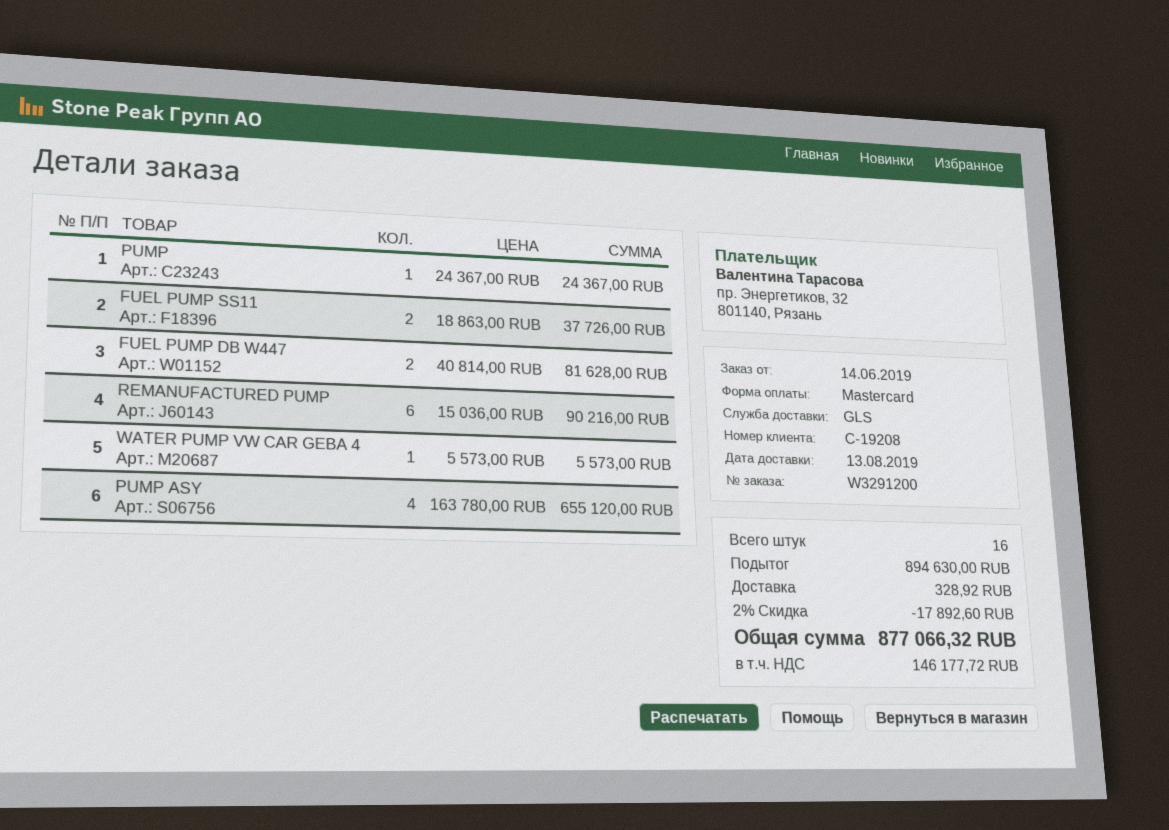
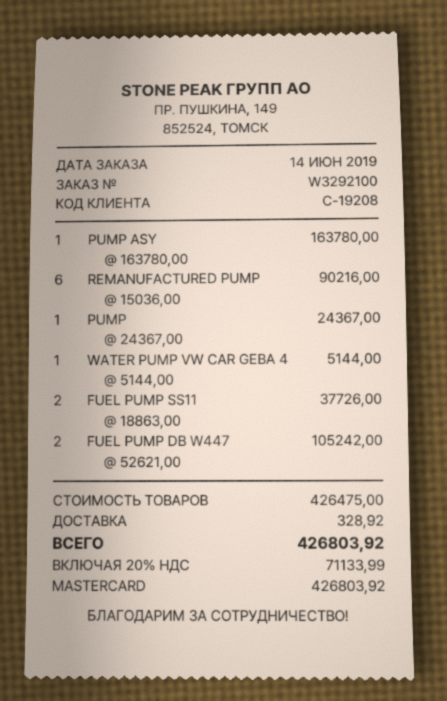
order number: W3291200 -> W3292100
FUEL PUMP DB W447: 2 x 40814.00 = 81628.00 -> 2 x 52621.00 = 105242.00
WATER PUMP VW CAR GEBA 4: 1 x 5573.00 = 5573.00 -> 1 x 5144.00 = 5144.00
PUMP ASY: 4 x 163780.00 = 655120.00 -> 1 x 163780.00 = 163780.00
subtotal: 894630.00 -> 426475.00
discount: 2% = 17892.60 -> none
tax: 146177.72 -> 71133.99
total: 877066.32 -> 426803.92

